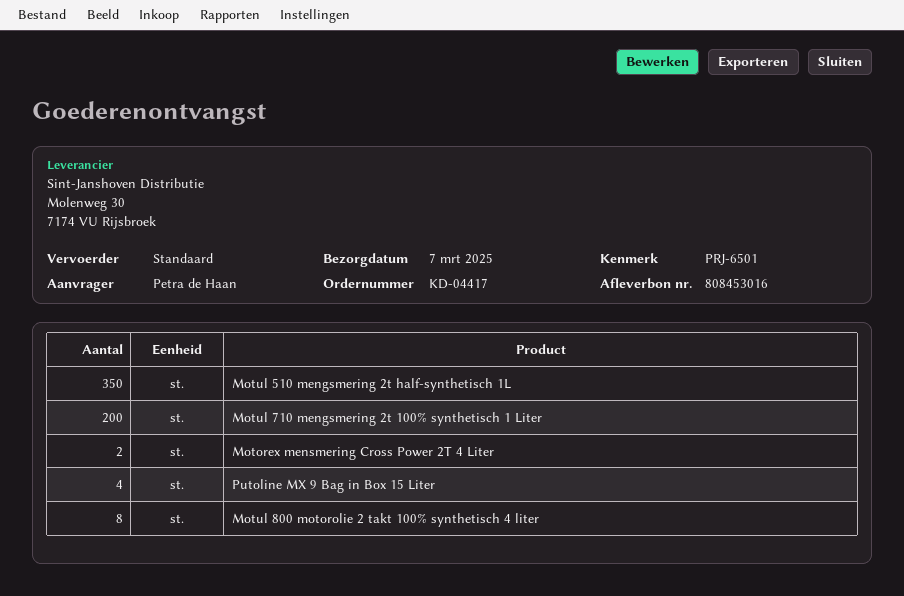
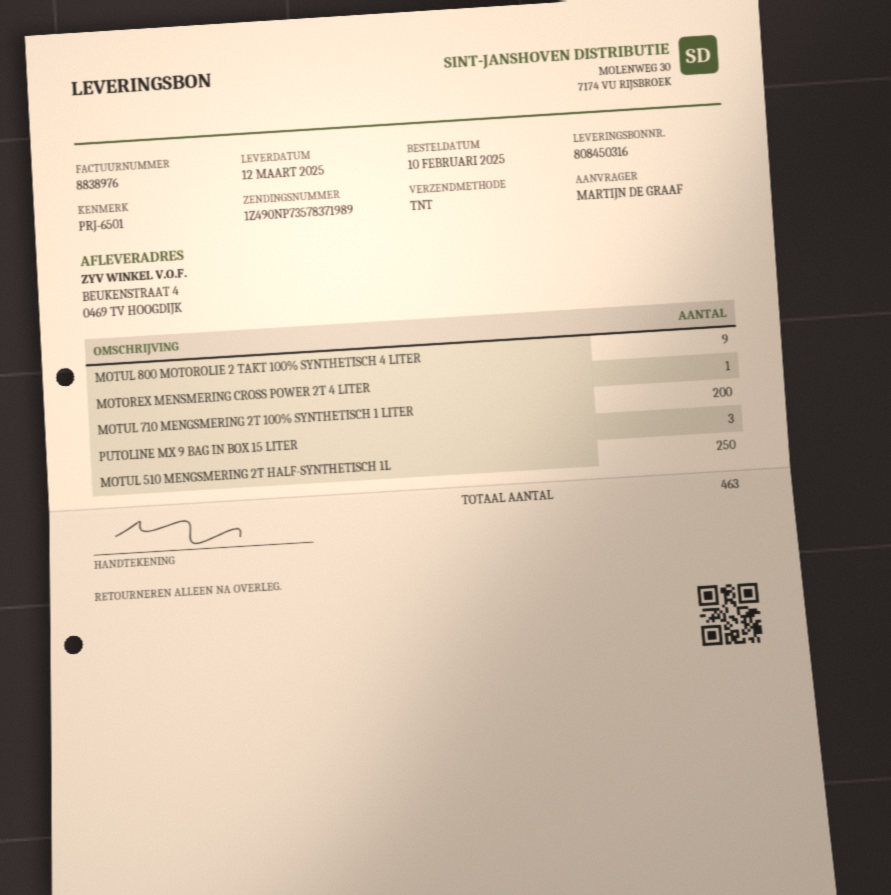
delivery note number: 808453016 -> 808450316
delivery date: 2025-03-07 -> 2025-03-12
ordered by: Petra de Haan -> MARTIJN DE GRAAF
shipping method: standard -> TNT
Motul 510 mengsmering 2t half-synthetisch 1L: 350 -> 250
Motorex mensmering Cross Power 2T 4 Liter: 2 -> 1
Putoline MX 9 Bag in Box 15 Liter: 4 -> 3
Motul 800 motorolie 2 takt 100% synthetisch 4 liter: 8 -> 9

